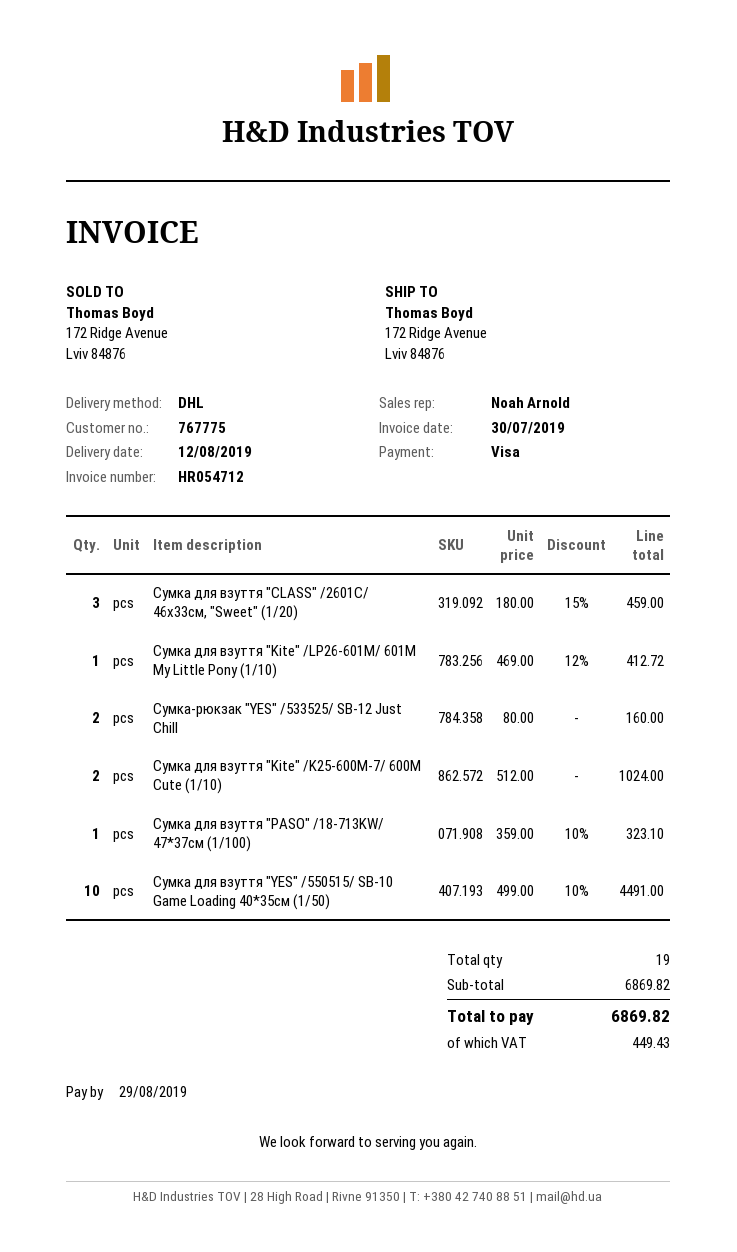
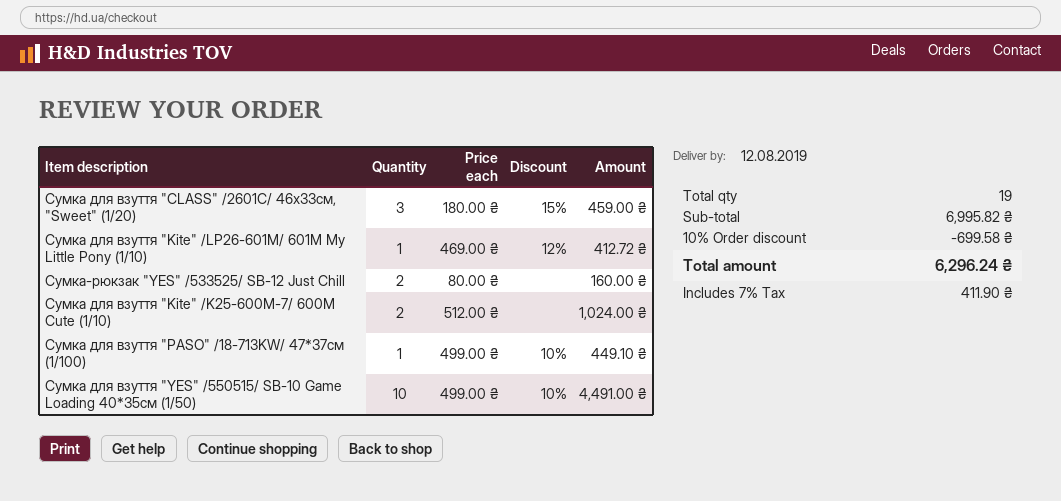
Сумка для взуття "PASO" /18-713KW/ 47*37см (1/100): 1 x 359.00 - 10% = 323.10 -> 1 x 499.00 - 10% = 449.10
subtotal: 6869.82 -> 6995.82
discount: none -> 10% = 699.58
tax: 449.43 -> 411.90
total: 6869.82 -> 6296.24

